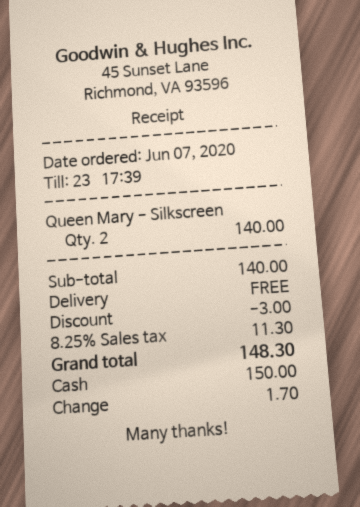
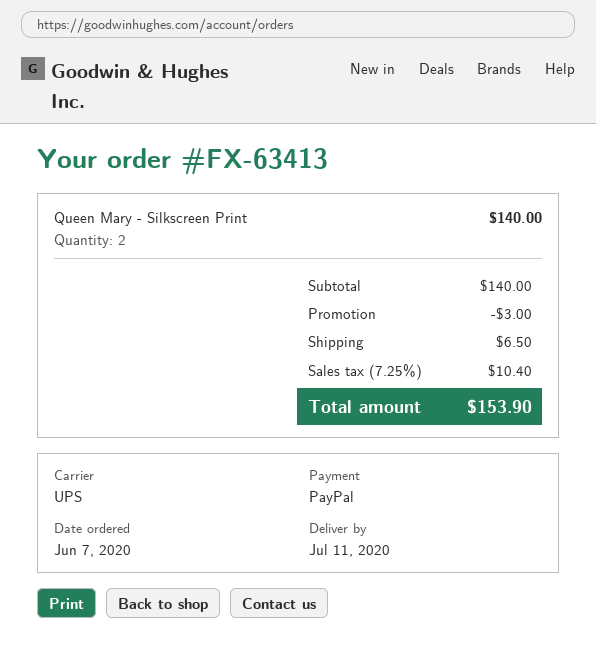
payment method: cash -> PayPal
shipping: 0.00 -> 6.50
tax: 8.25% = 11.30 -> 7.25% = 10.40
total: 148.30 -> 153.90

